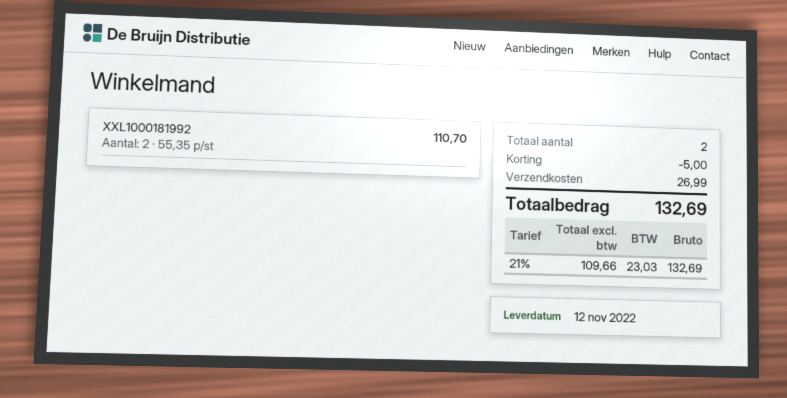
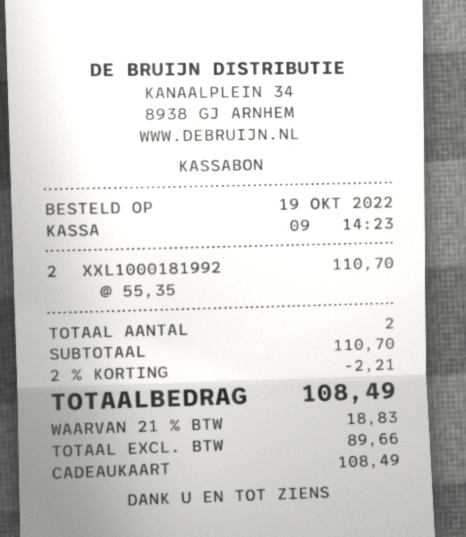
discount: 5.00 -> 2.21
shipping: 26.99 -> none
net: 109.66 -> 89.66
tax: 21% = 23.03 -> 21% = 18.83
total: 132.69 -> 108.49

